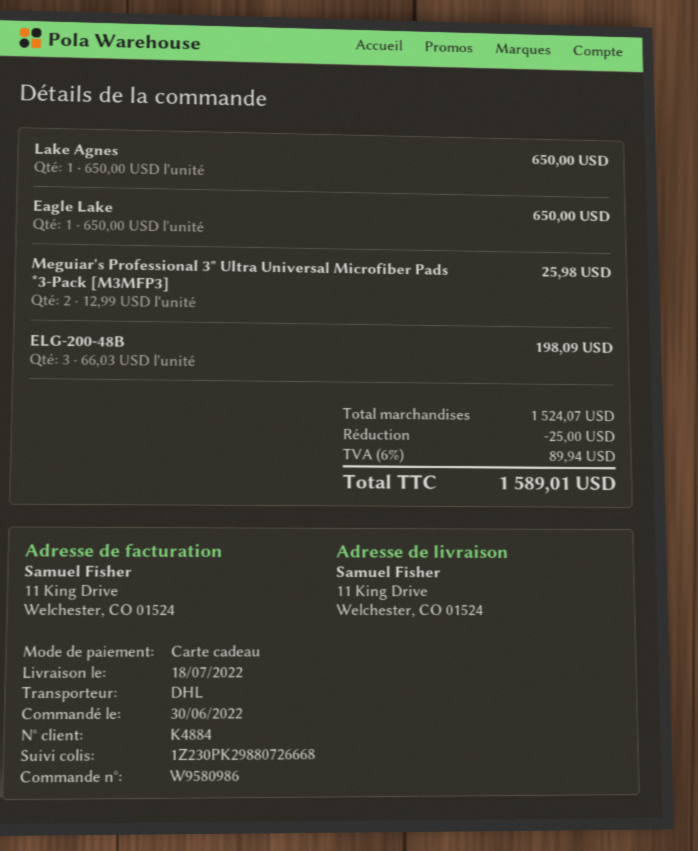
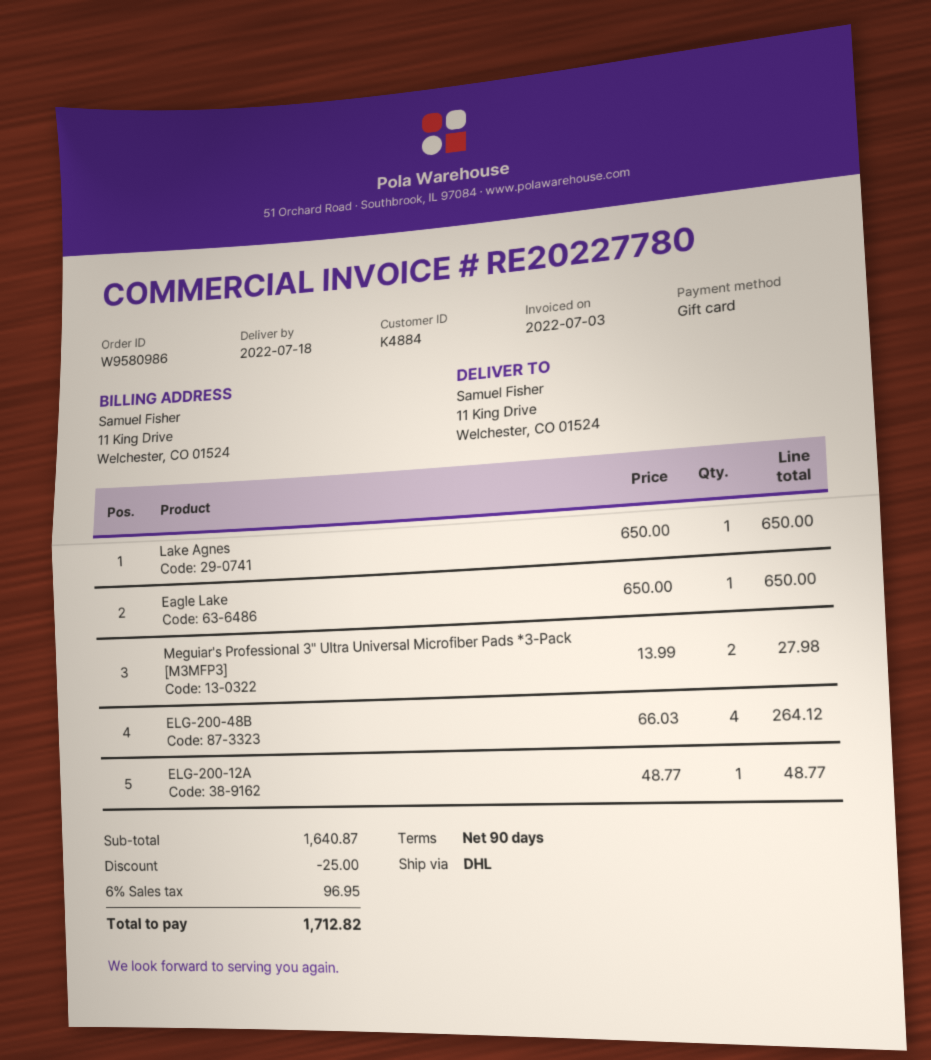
Meguiar's Professional 3" Ultra Universal Microfiber Pads *3-Pack [M3MFP3]: 2 x 12.99 = 25.98 -> 2 x 13.99 = 27.98
ELG-200-48B: 3 x 66.03 = 198.09 -> 4 x 66.03 = 264.12
ELG-200-12A: none -> 1 x 48.77 = 48.77
subtotal: 1524.07 -> 1640.87
tax: 6% = 89.94 -> 6% = 96.95
total: 1589.01 -> 1712.82

